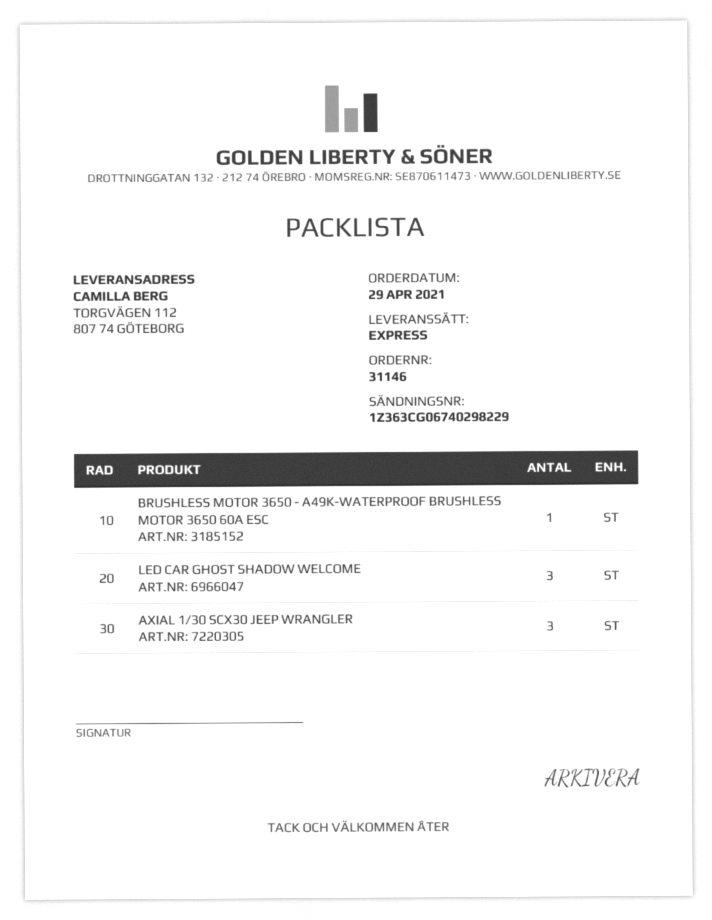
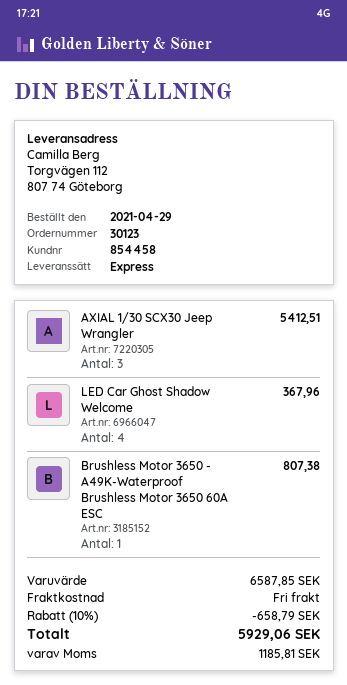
order number: 31146 -> 30123
LED CAR GHOST SHADOW WELCOME: 3 -> 4

